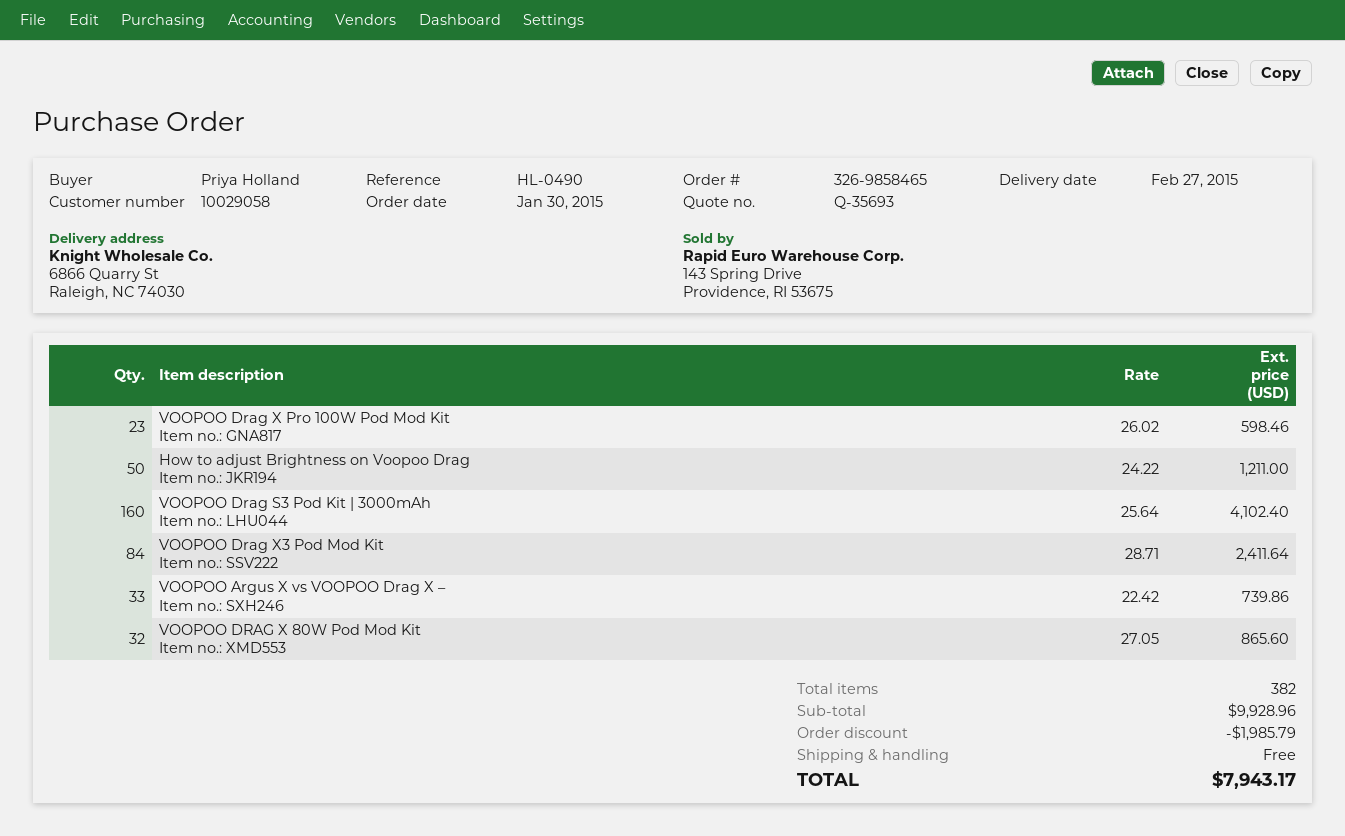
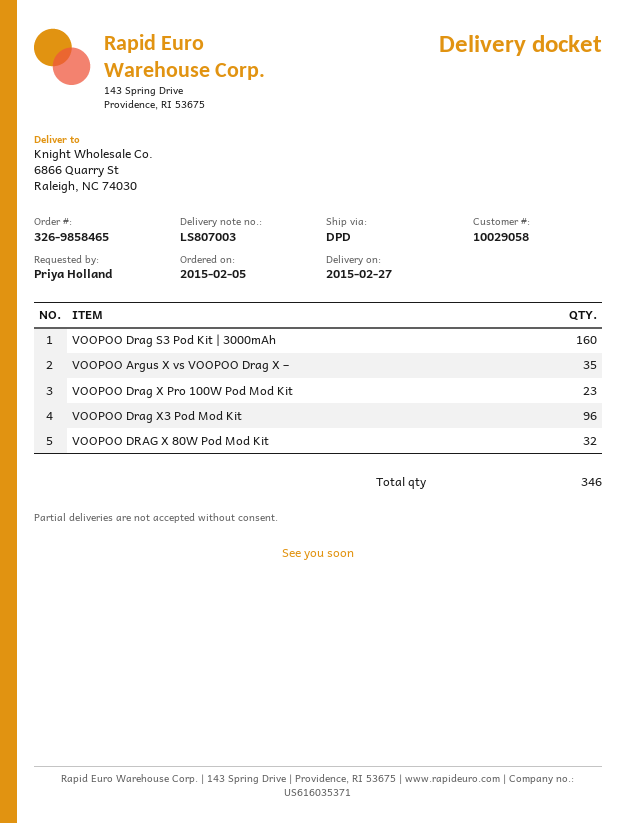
order date: 2015-01-30 -> 2015-02-05
How to adjust Brightness on Voopoo Drag: 50 -> none
VOOPOO Drag X3 Pod Mod Kit: 84 -> 96
VOOPOO Argus X vs VOOPOO Drag X –: 33 -> 35
total quantity: 382 -> 346

